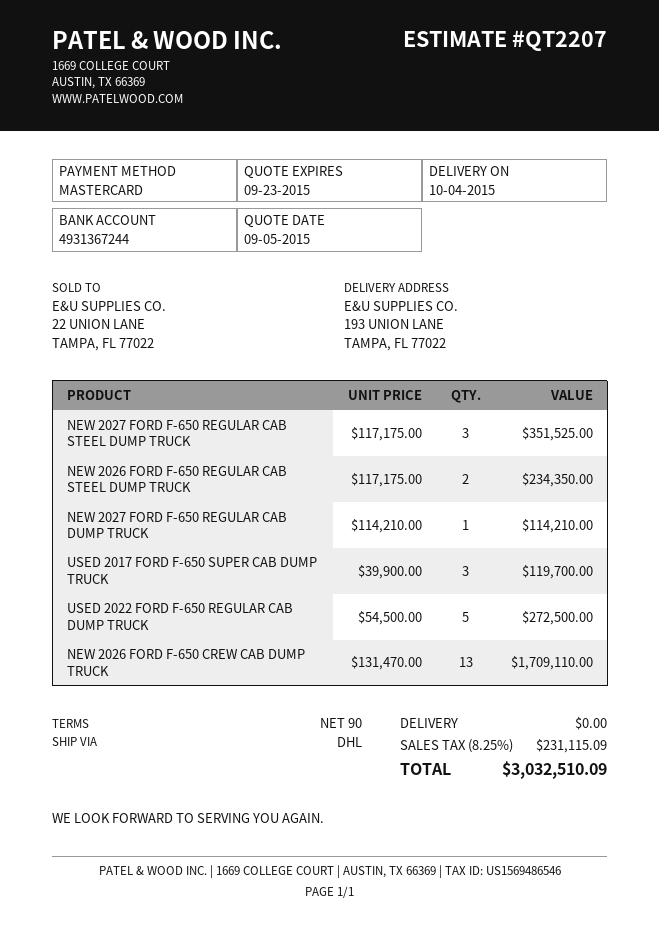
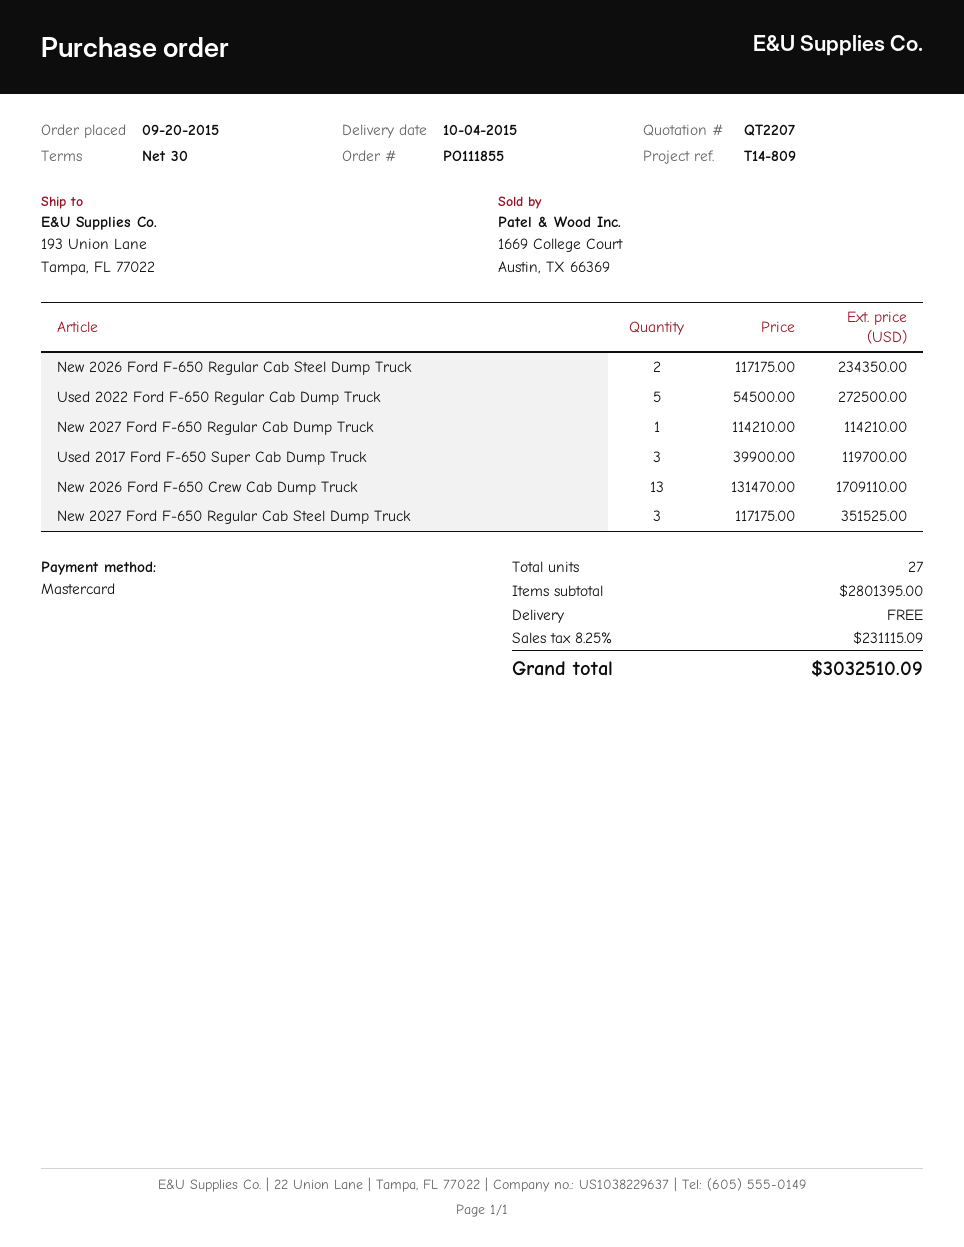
payment terms: 90 days -> 30 days

